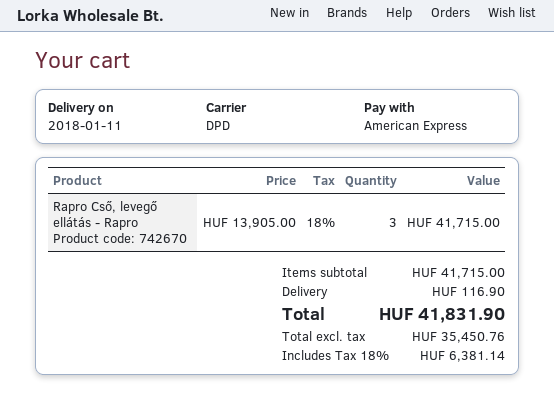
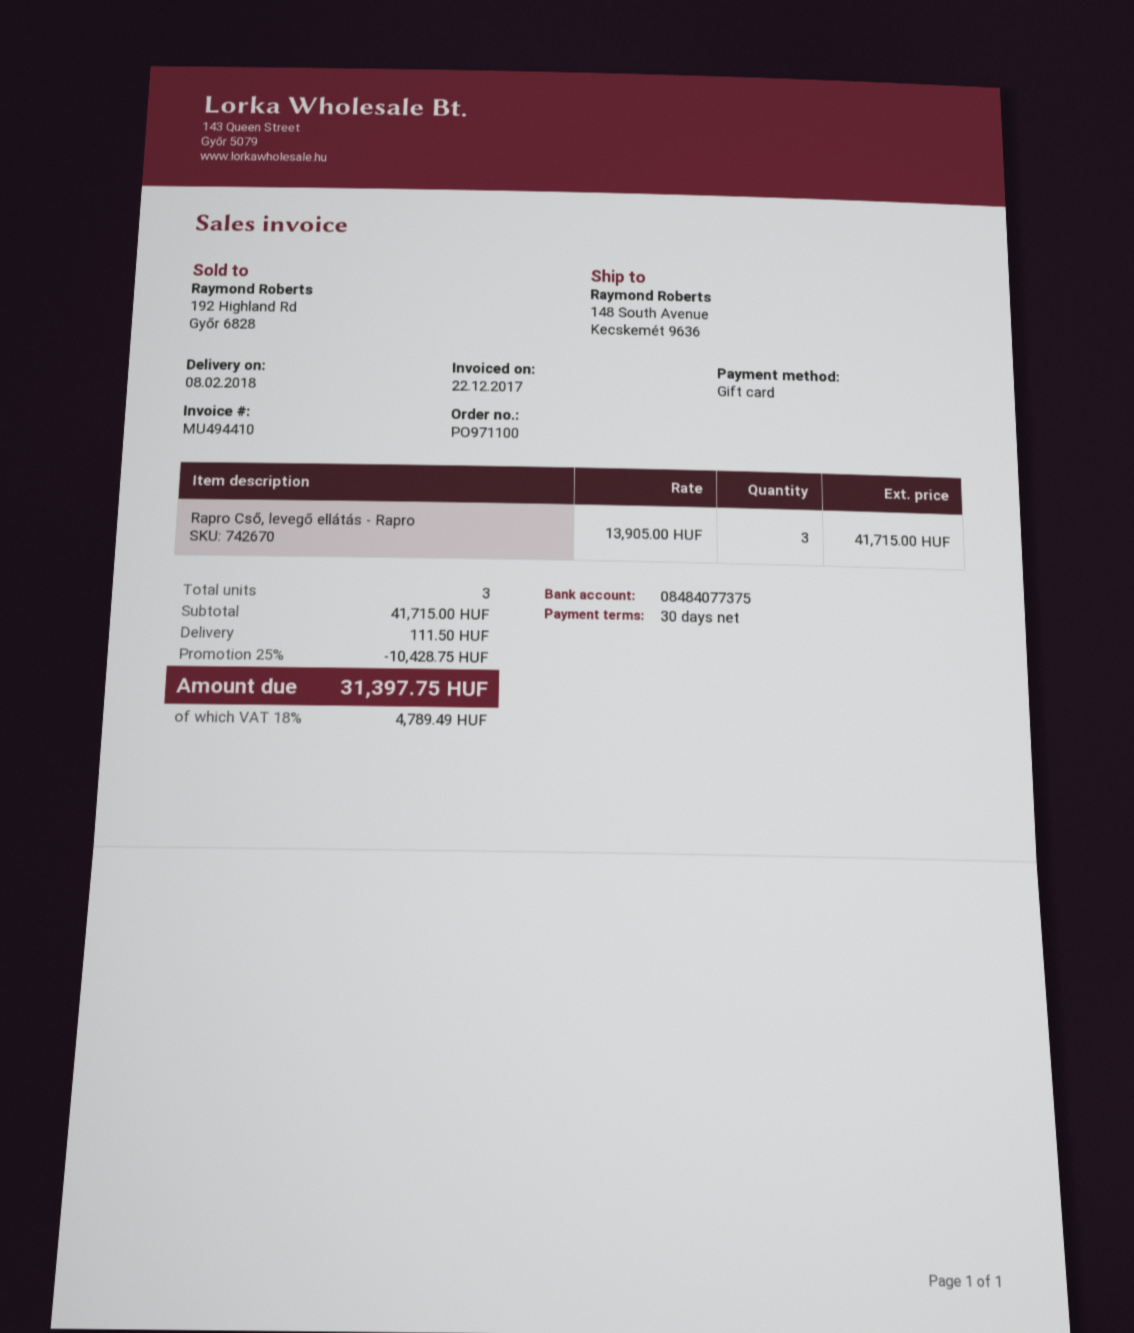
delivery date: 2018-01-11 -> 2018-02-08
payment method: American Express -> gift card
discount: none -> 25% = 10428.75
shipping: 116.90 -> 111.50
tax: 18% = 6381.14 -> 18% = 4789.49
total: 41831.90 -> 31397.75

